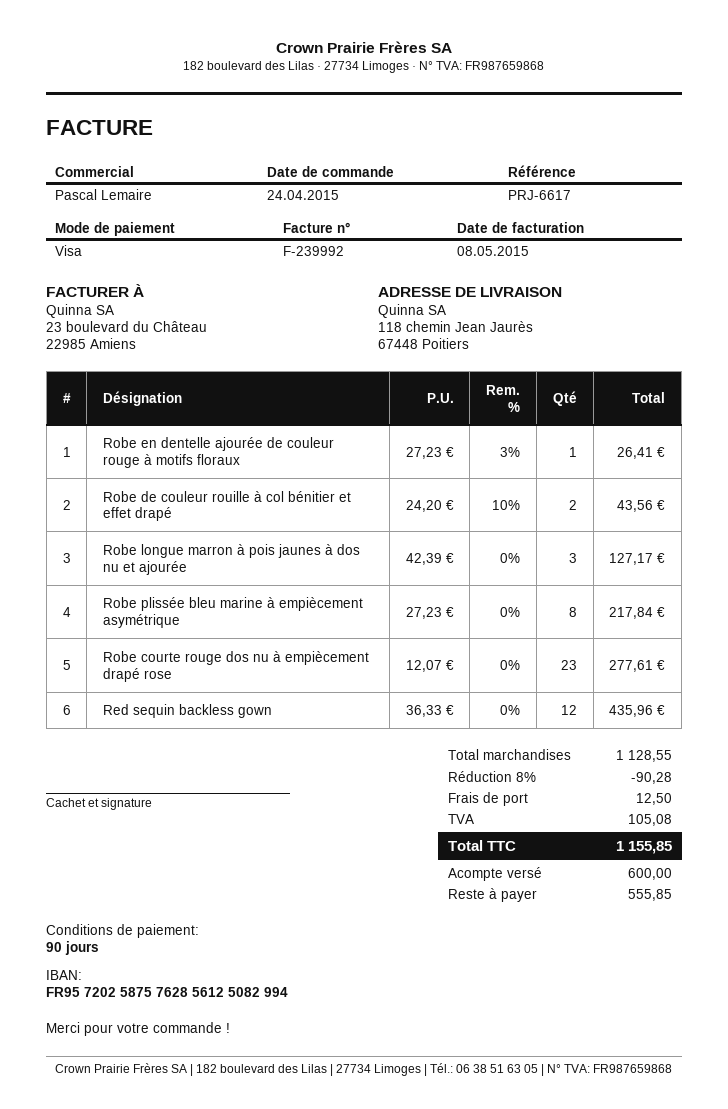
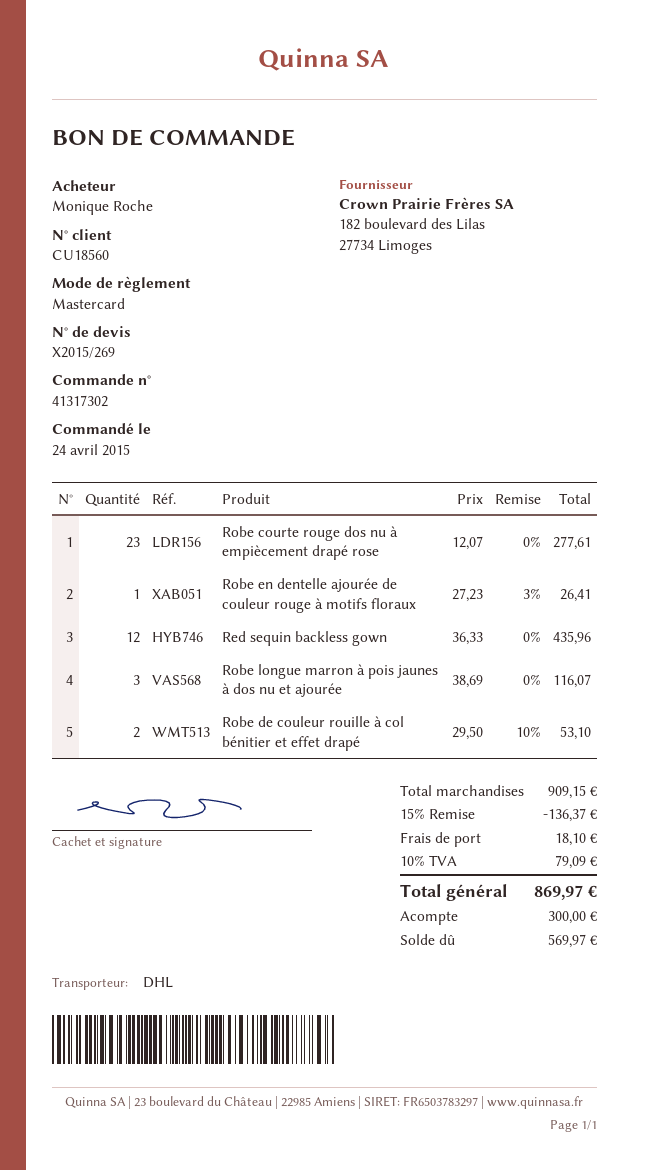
payment method: Visa -> Mastercard
Robe de couleur rouille à col bénitier et effet drapé: 2 x 24.20 - 10% = 43.56 -> 2 x 29.50 - 10% = 53.10
Robe longue marron à pois jaunes à dos nu et ajourée: 3 x 42.39 = 127.17 -> 3 x 38.69 = 116.07
Robe plissée bleu marine à empiècement asymétrique: 8 x 27.23 = 217.84 -> none
subtotal: 1128.55 -> 909.15
discount: 8% = 90.28 -> 15% = 136.37
shipping: 12.50 -> 18.10
tax: 105.08 -> 79.09
total: 1155.85 -> 869.97
deposit: 600.00 -> 300.00
balance: 555.85 -> 569.97

